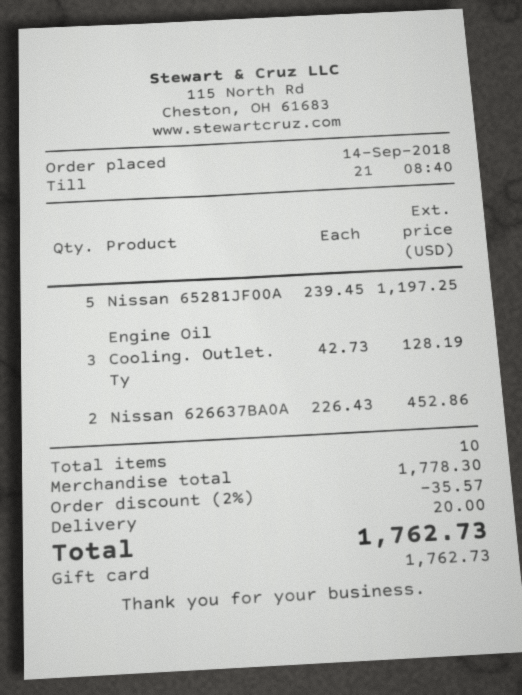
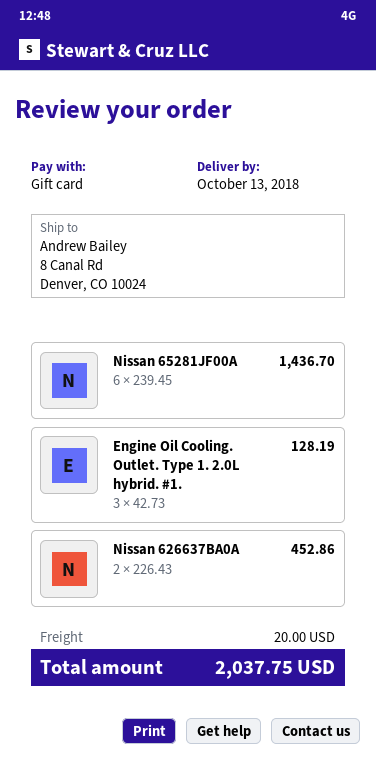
Nissan 65281JF00A: 5 x 239.45 = 1197.25 -> 6 x 239.45 = 1436.70
discount: 2% = 35.57 -> none
total: 1762.73 -> 2037.75

